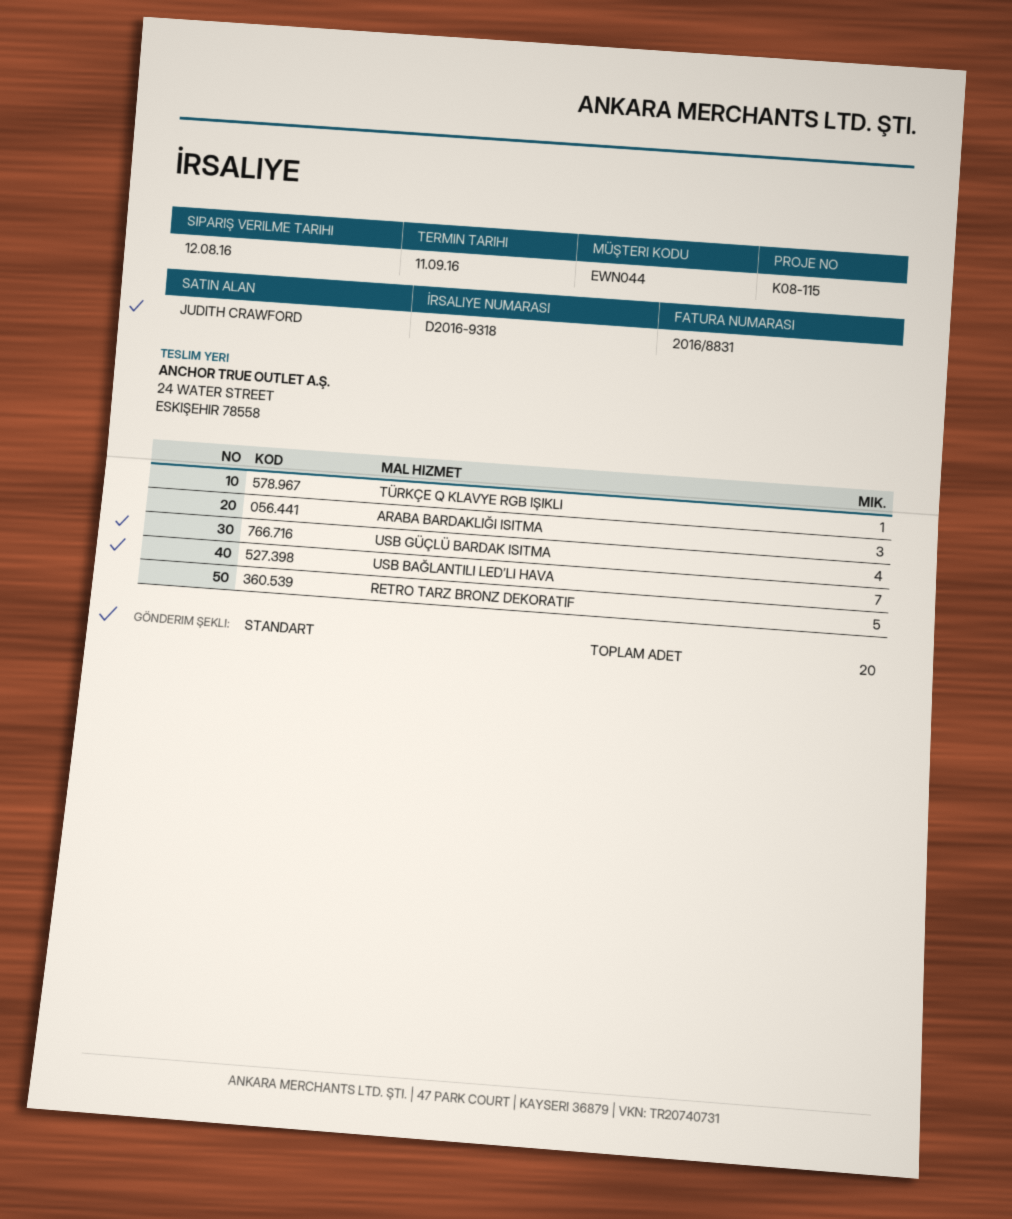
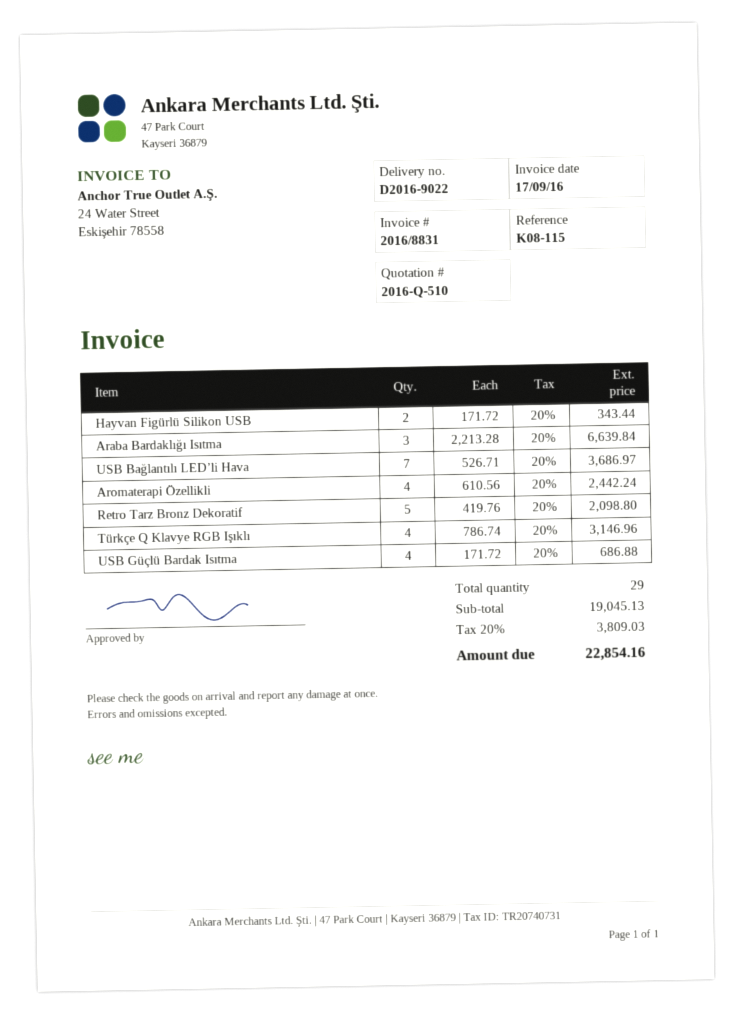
delivery note number: D2016-9318 -> D2016-9022
TÜRKÇE Q KLAVYE RGB IŞIKLI: 1 -> 4
Hayvan Figürlü Silikon USB: none -> 2
Aromaterapi Özellikli: none -> 4
total quantity: 20 -> 29

